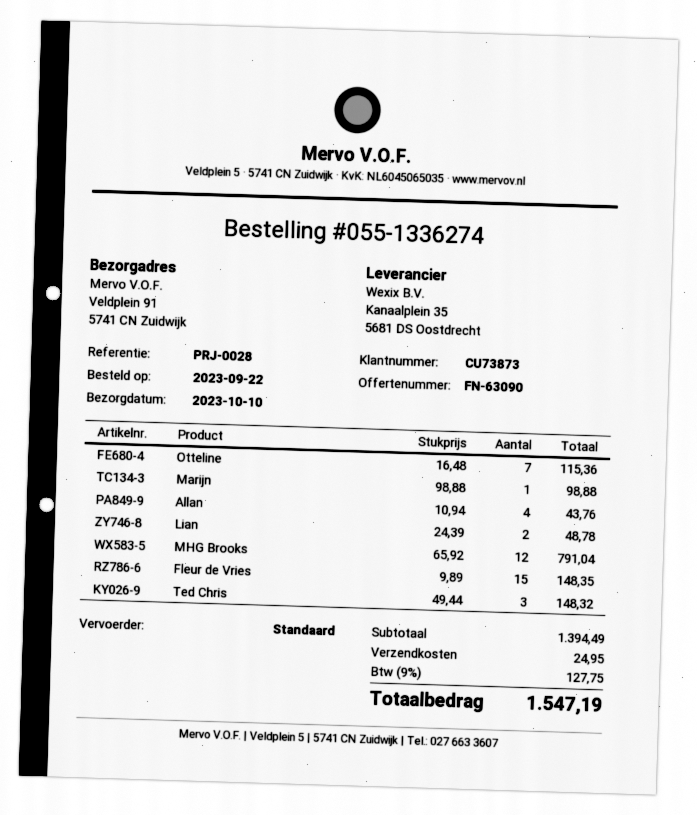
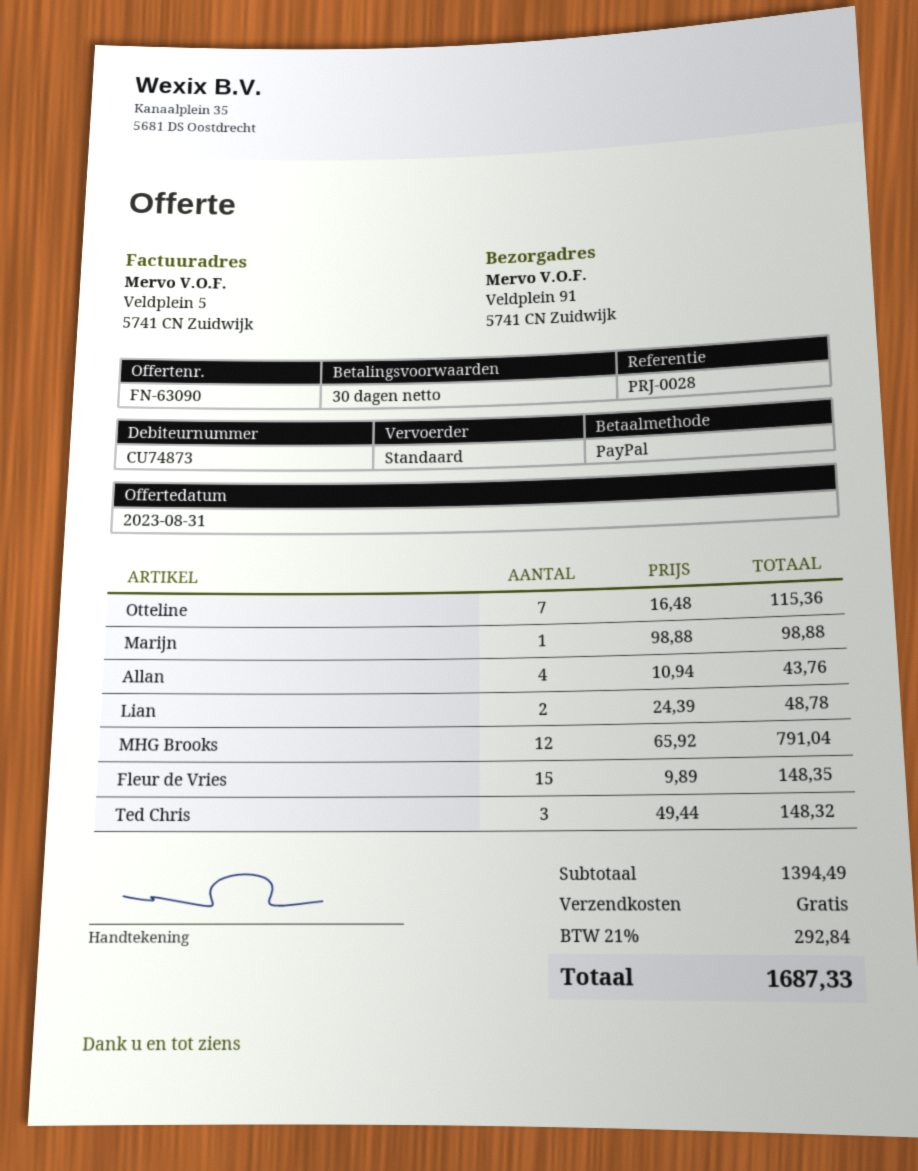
customer number: CU73873 -> CU74873
shipping: 24.95 -> 0.00
tax: 9% = 127.75 -> 21% = 292.84
total: 1547.19 -> 1687.33

